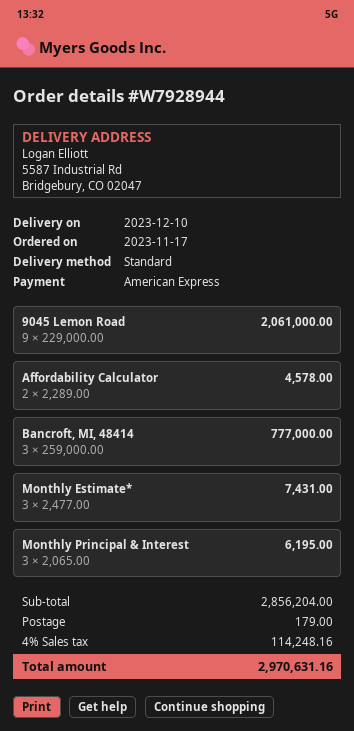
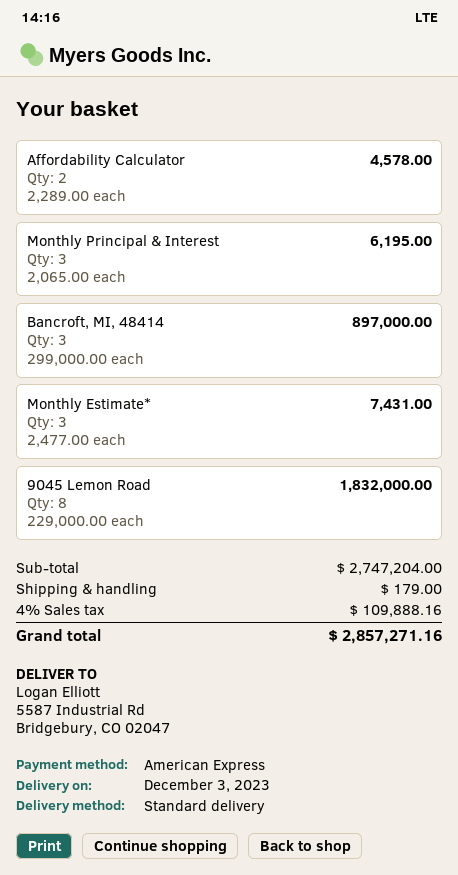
delivery date: 2023-12-10 -> 2023-12-03
9045 Lemon Road: 9 x 229000.00 = 2061000.00 -> 8 x 229000.00 = 1832000.00
Bancroft, MI, 48414: 3 x 259000.00 = 777000.00 -> 3 x 299000.00 = 897000.00
subtotal: 2856204.00 -> 2747204.00
tax: 4% = 114248.16 -> 4% = 109888.16
total: 2970631.16 -> 2857271.16

